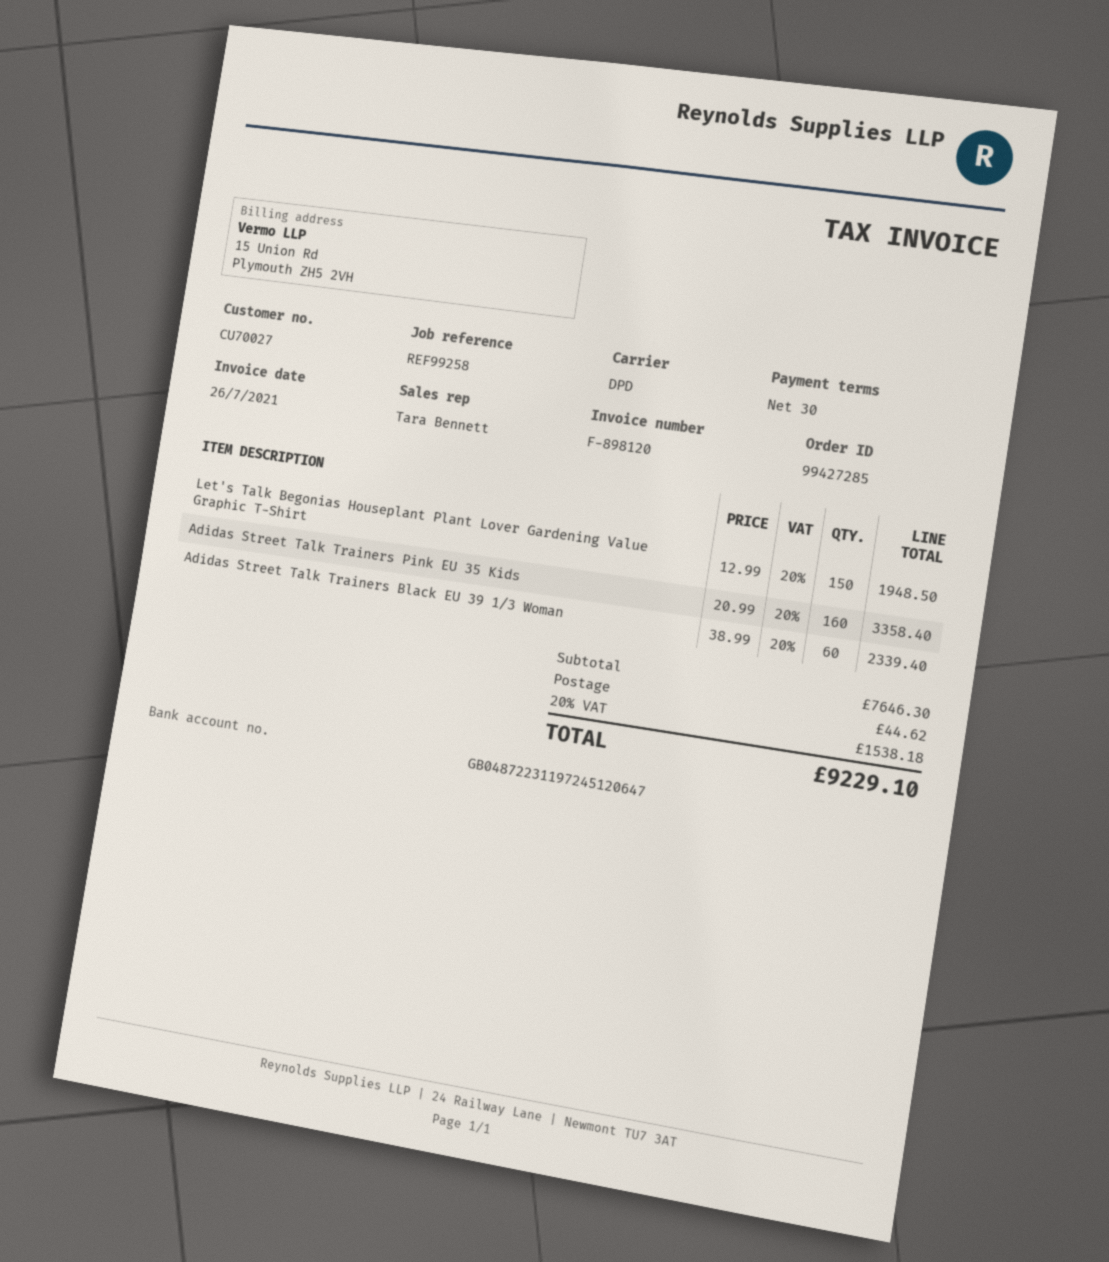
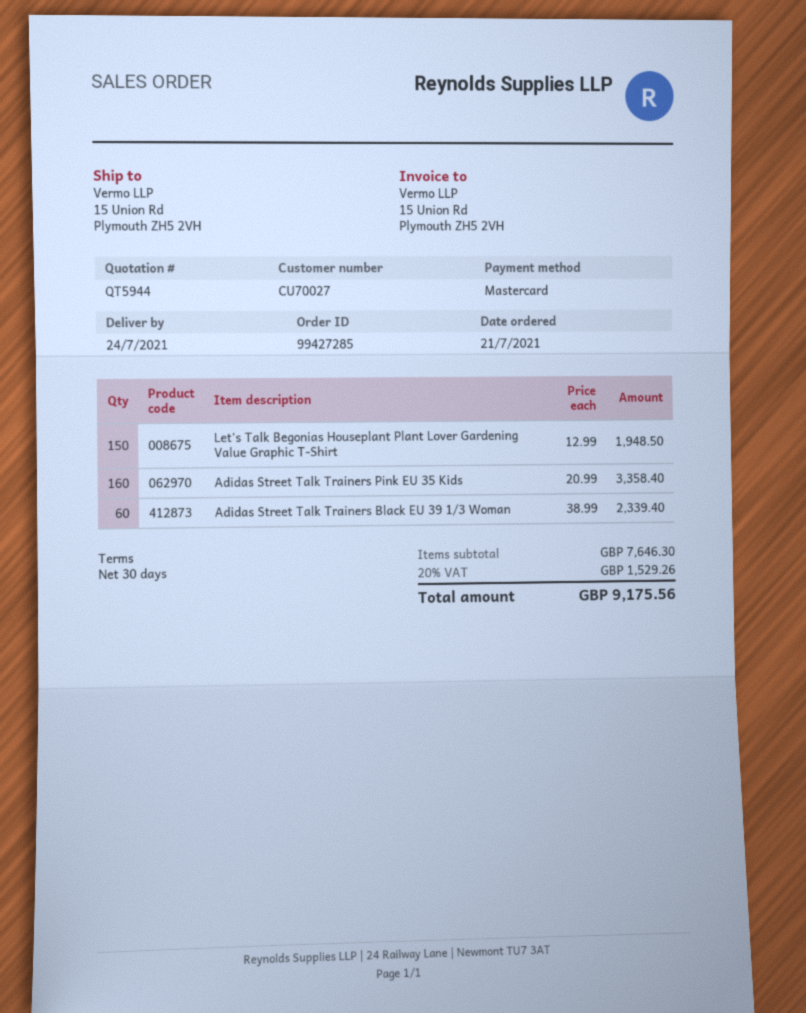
shipping: 44.62 -> none
tax: 20% = 1538.18 -> 20% = 1529.26
total: 9229.10 -> 9175.56

